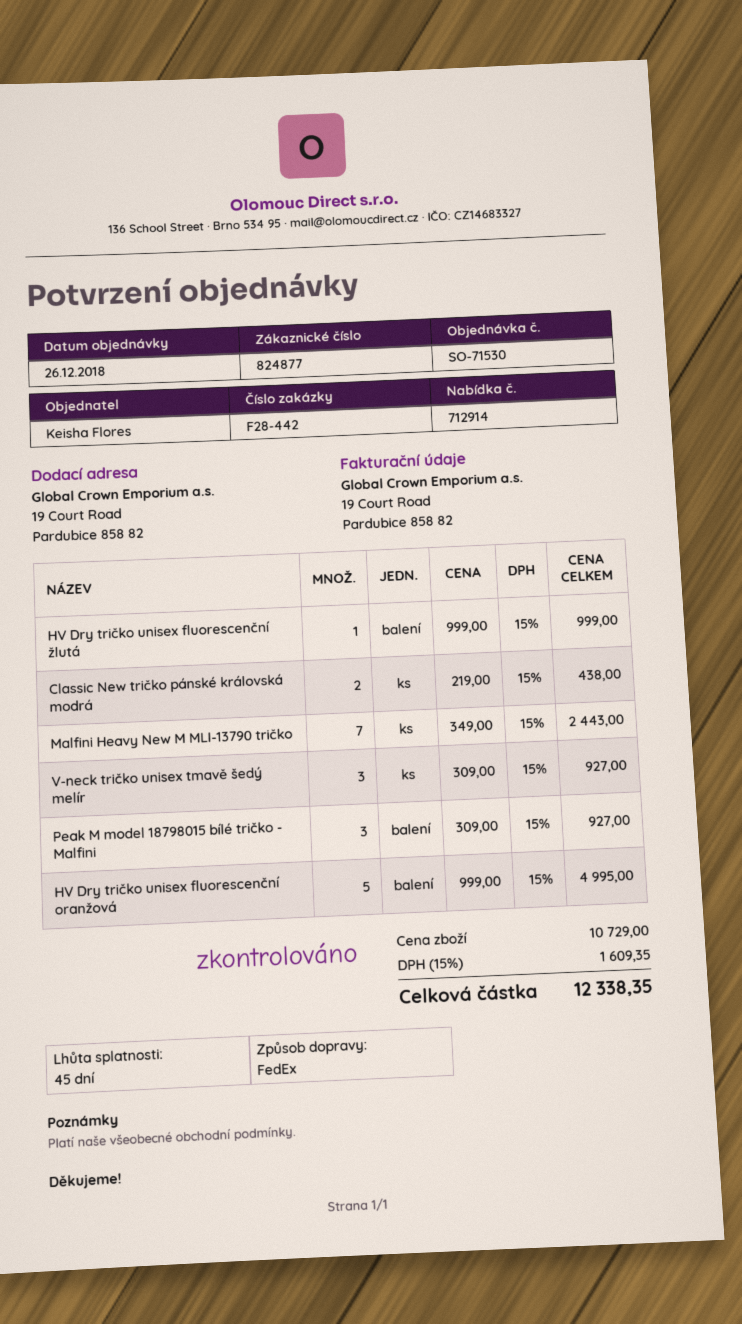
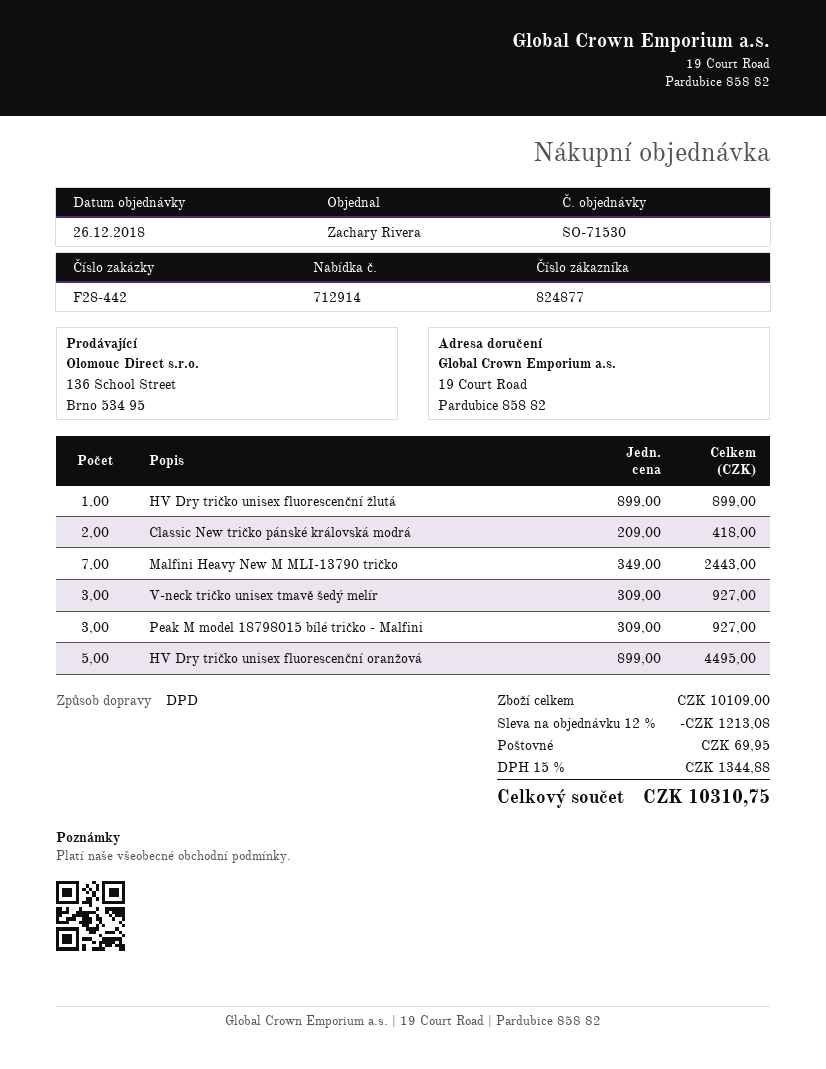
ordered by: Keisha Flores -> Zachary Rivera
shipping method: FedEx -> DPD
HV Dry tričko unisex fluorescenční žlutá: 1 x 999.00 = 999.00 -> 1 x 899.00 = 899.00
Classic New tričko pánské královská modrá: 2 x 219.00 = 438.00 -> 2 x 209.00 = 418.00
HV Dry tričko unisex fluorescenční oranžová: 5 x 999.00 = 4995.00 -> 5 x 899.00 = 4495.00
subtotal: 10729.00 -> 10109.00
discount: none -> 12% = 1213.08
shipping: none -> 69.95
tax: 15% = 1609.35 -> 15% = 1344.88
total: 12338.35 -> 10310.75

